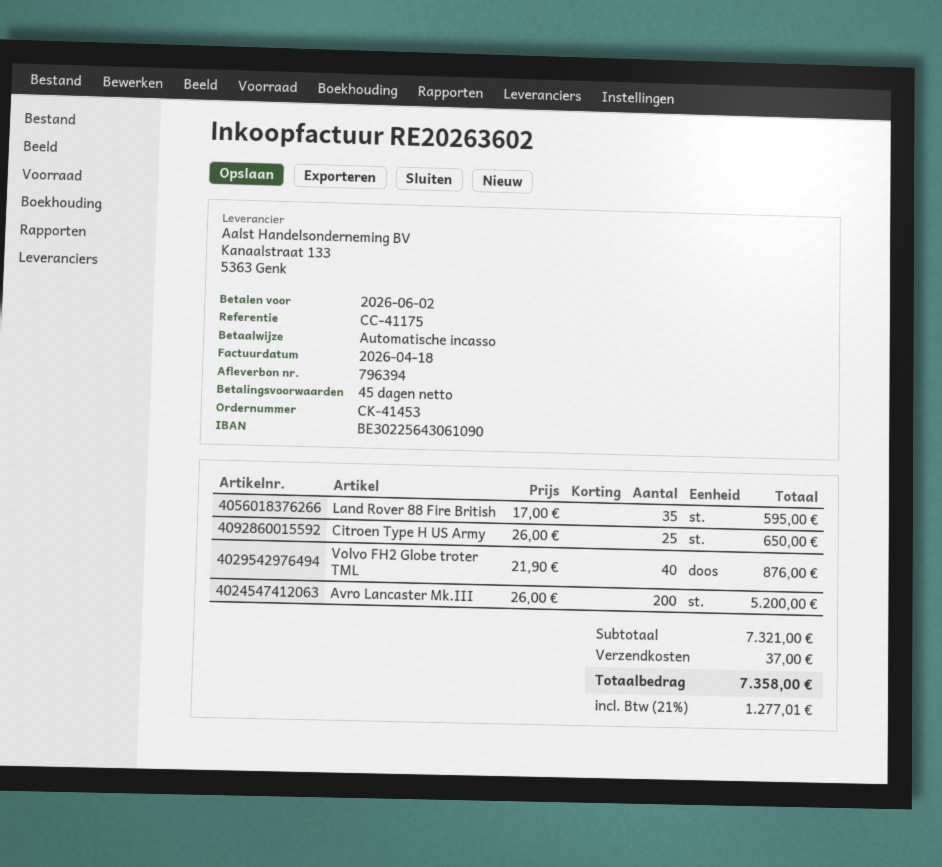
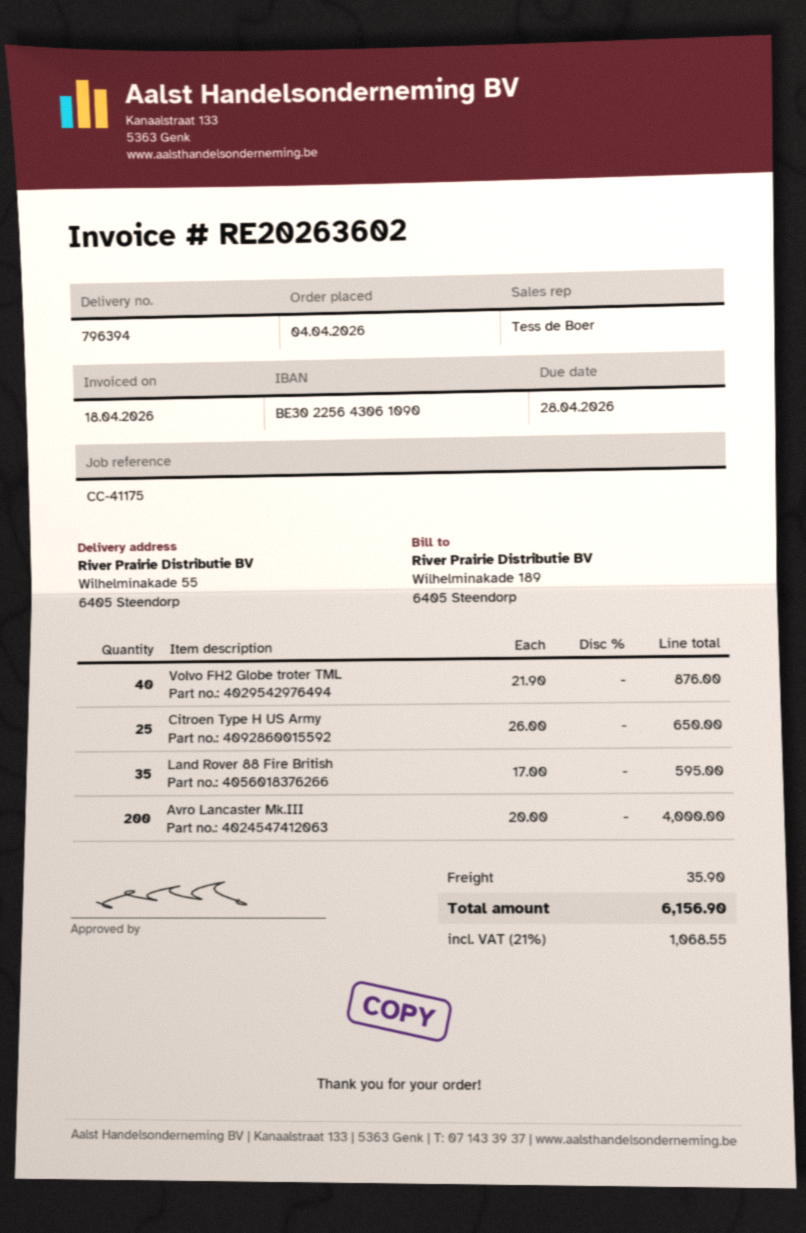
due date: 2026-06-02 -> 2026-04-28
Avro Lancaster Mk.III: 200 x 26.00 = 5200.00 -> 200 x 20.00 = 4000.00
shipping: 37.00 -> 35.90
tax: 21% = 1277.01 -> 21% = 1068.55
total: 7358.00 -> 6156.90

